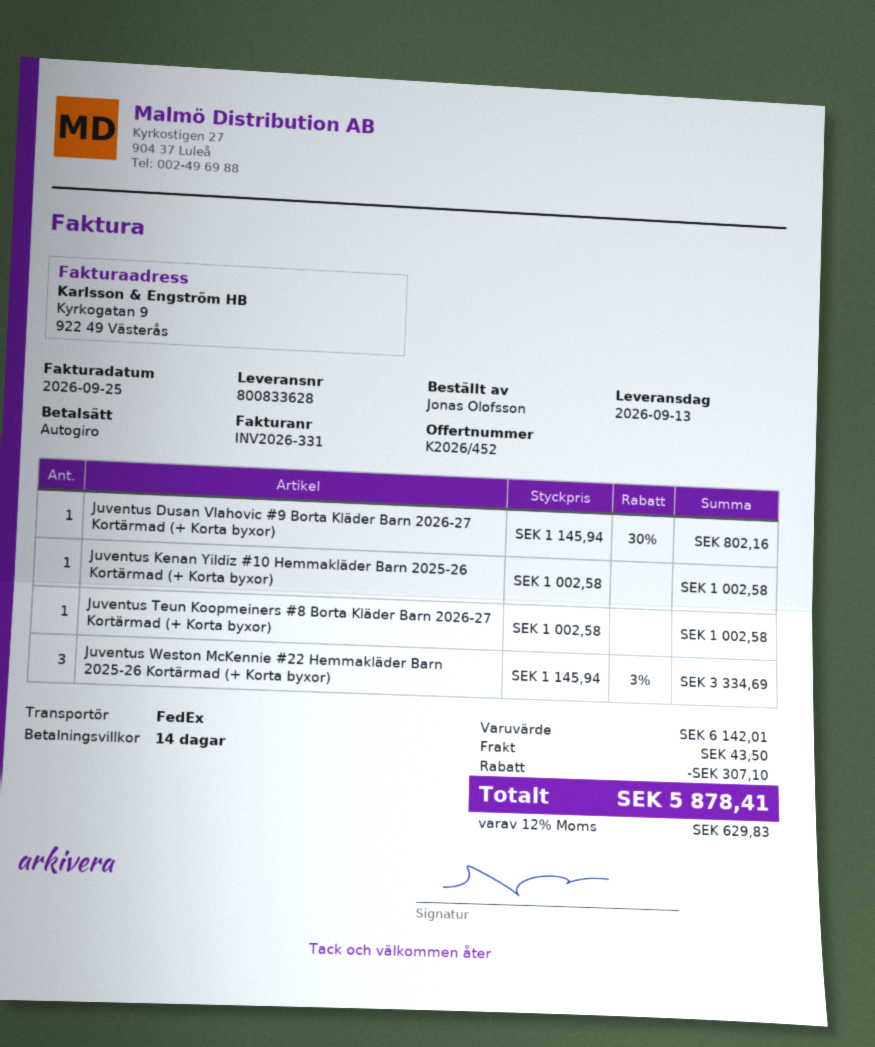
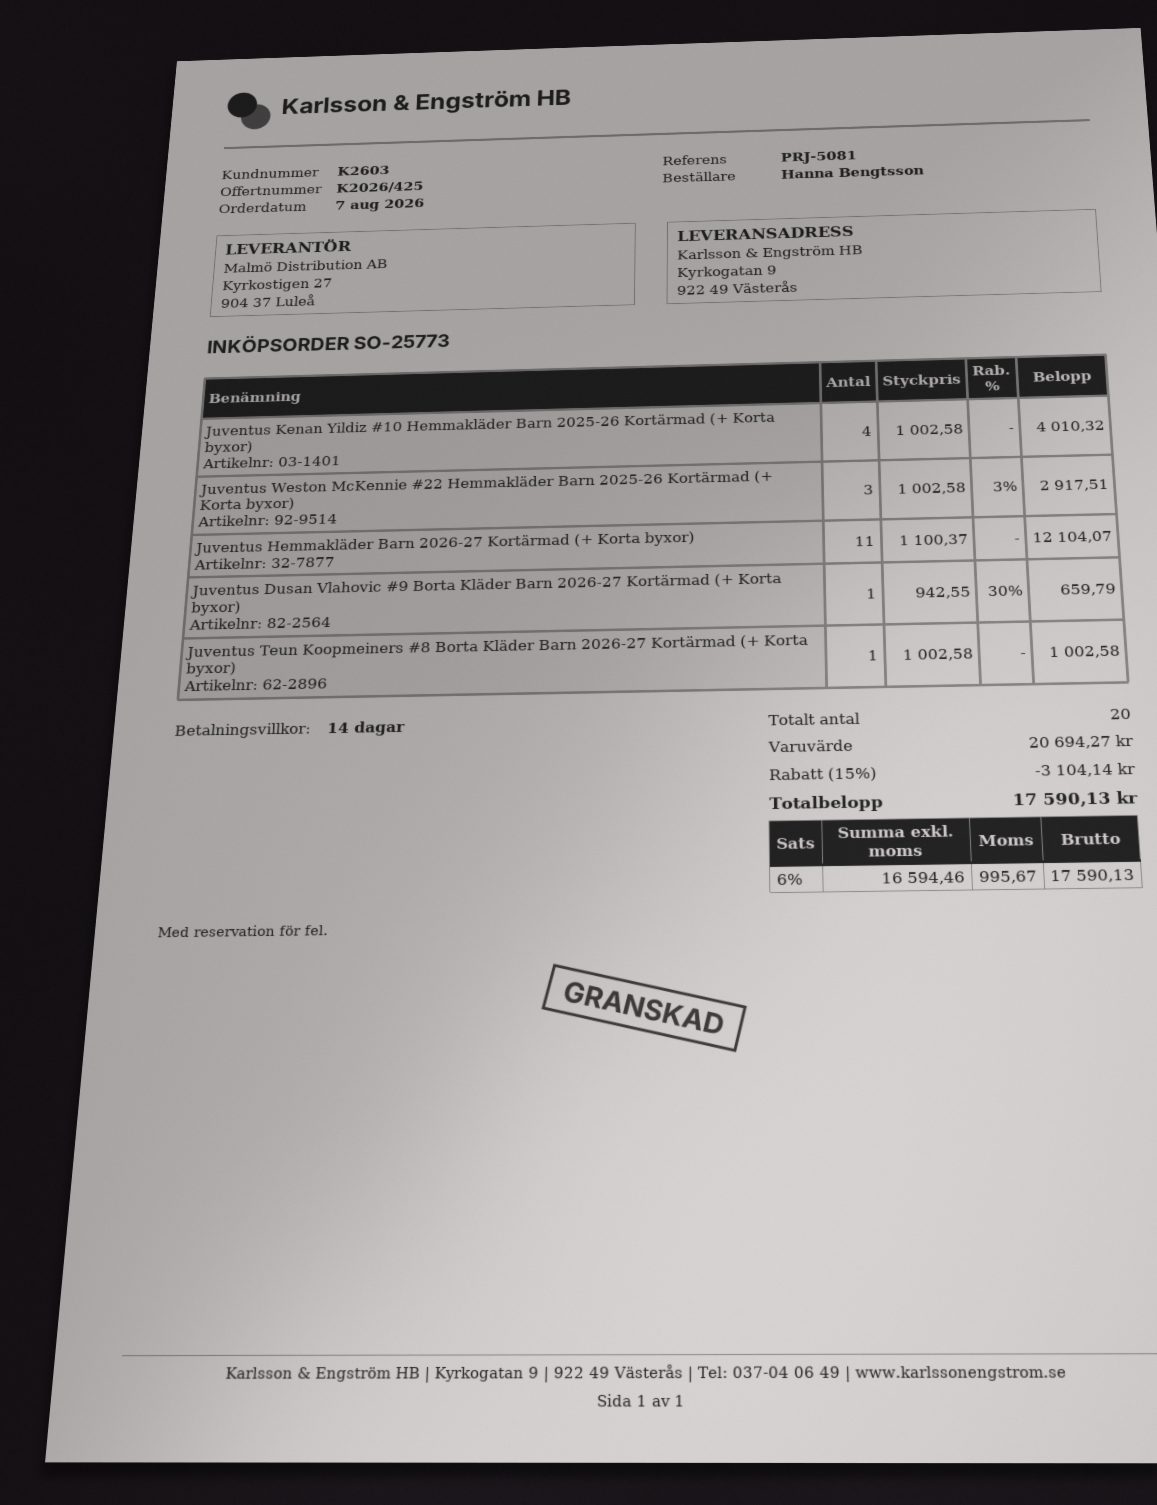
quote number: K2026/452 -> K2026/425
ordered by: Jonas Olofsson -> Hanna Bengtsson
Juventus Dusan Vlahovic #9 Borta Kläder Barn 2026-27 Kortärmad (+ Korta byxor): 1 x 1145.94 - 30% = 802.16 -> 1 x 942.55 - 30% = 659.79
Juventus Kenan Yildiz #10 Hemmakläder Barn 2025-26 Kortärmad (+ Korta byxor): 1 x 1002.58 = 1002.58 -> 4 x 1002.58 = 4010.32
Juventus Weston McKennie #22 Hemmakläder Barn 2025-26 Kortärmad (+ Korta byxor): 3 x 1145.94 - 3% = 3334.69 -> 3 x 1002.58 - 3% = 2917.51
Juventus Hemmakläder Barn 2026-27 Kortärmad (+ Korta byxor): none -> 11 x 1100.37 = 12104.07
subtotal: 6142.01 -> 20694.27
discount: 307.10 -> 3104.14
shipping: 43.50 -> none
tax: 12% = 629.83 -> 6% = 995.67
total: 5878.41 -> 17590.13

